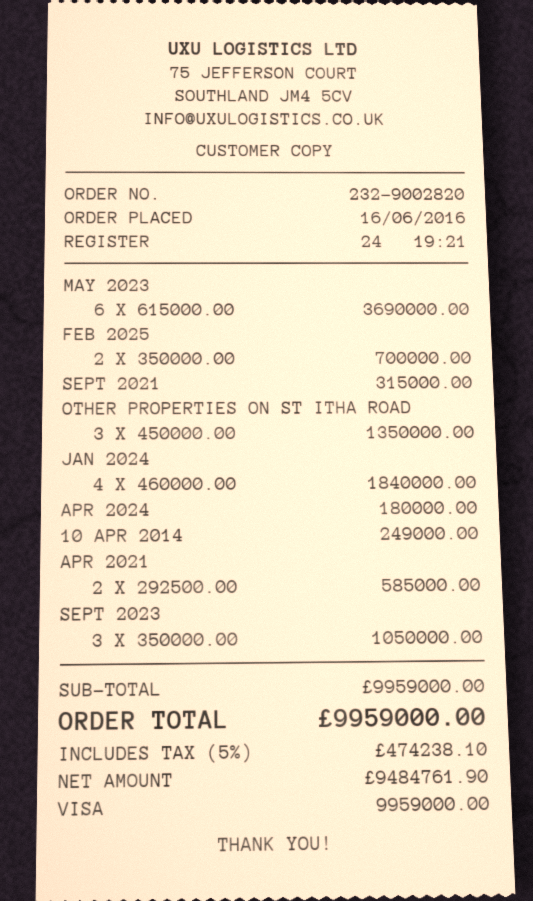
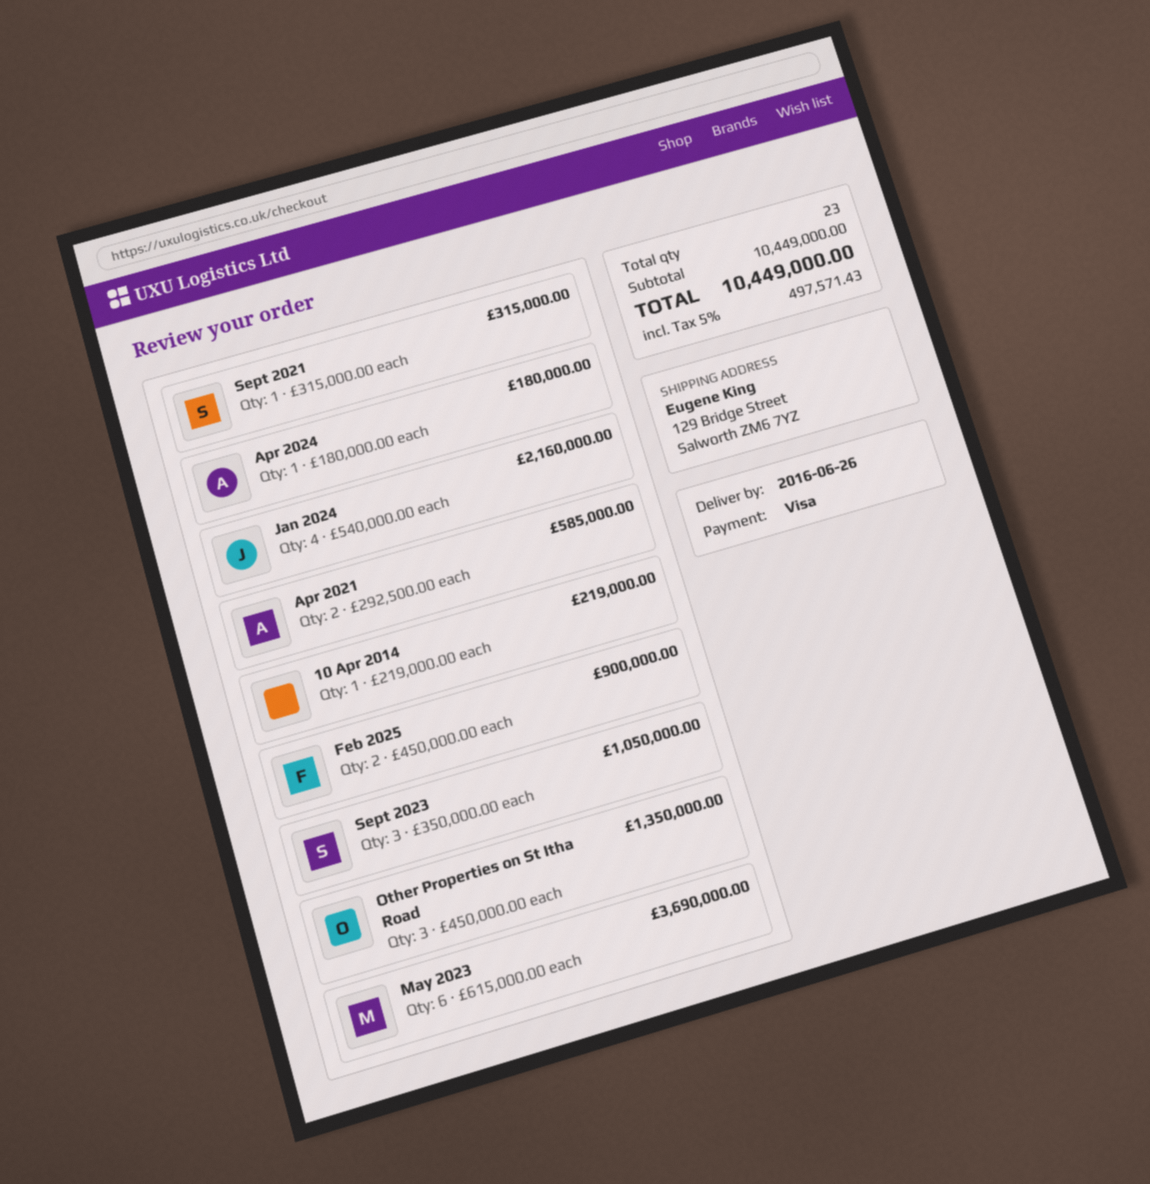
FEB 2025: 2 x 350000.00 = 700000.00 -> 2 x 450000.00 = 900000.00
JAN 2024: 4 x 460000.00 = 1840000.00 -> 4 x 540000.00 = 2160000.00
10 APR 2014: 1 x 249000.00 = 249000.00 -> 1 x 219000.00 = 219000.00
subtotal: 9959000.00 -> 10449000.00
tax: 5% = 474238.10 -> 5% = 497571.43
total: 9959000.00 -> 10449000.00

